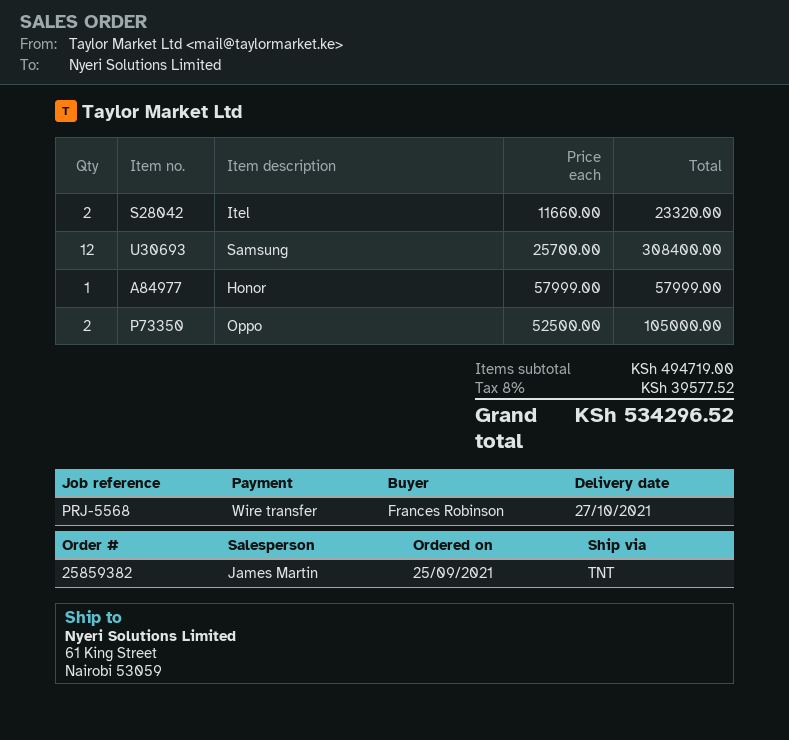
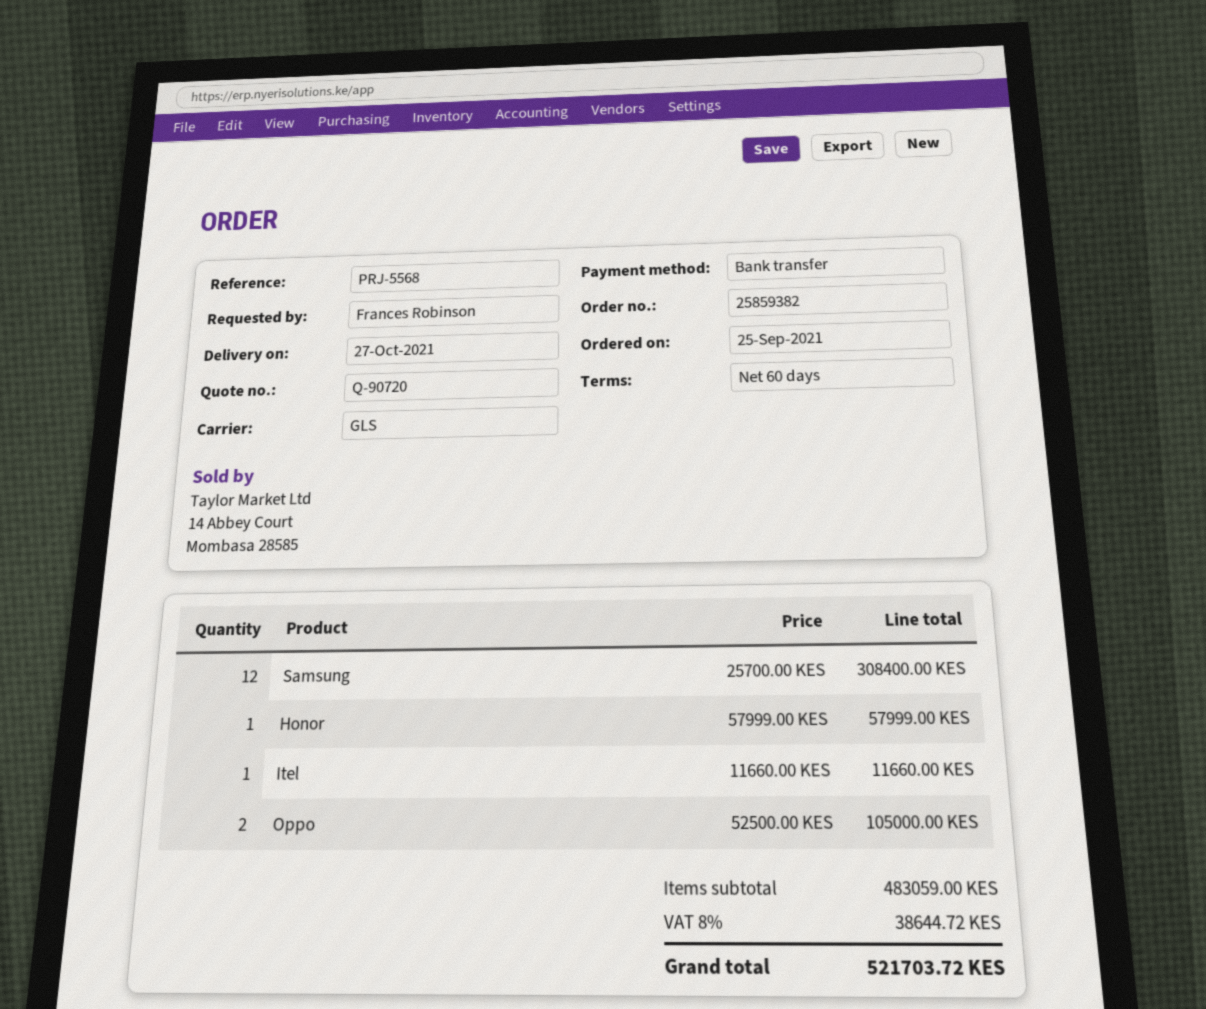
shipping method: TNT -> GLS
Itel: 2 x 11660.00 = 23320.00 -> 1 x 11660.00 = 11660.00
subtotal: 494719.00 -> 483059.00
tax: 8% = 39577.52 -> 8% = 38644.72
total: 534296.52 -> 521703.72

